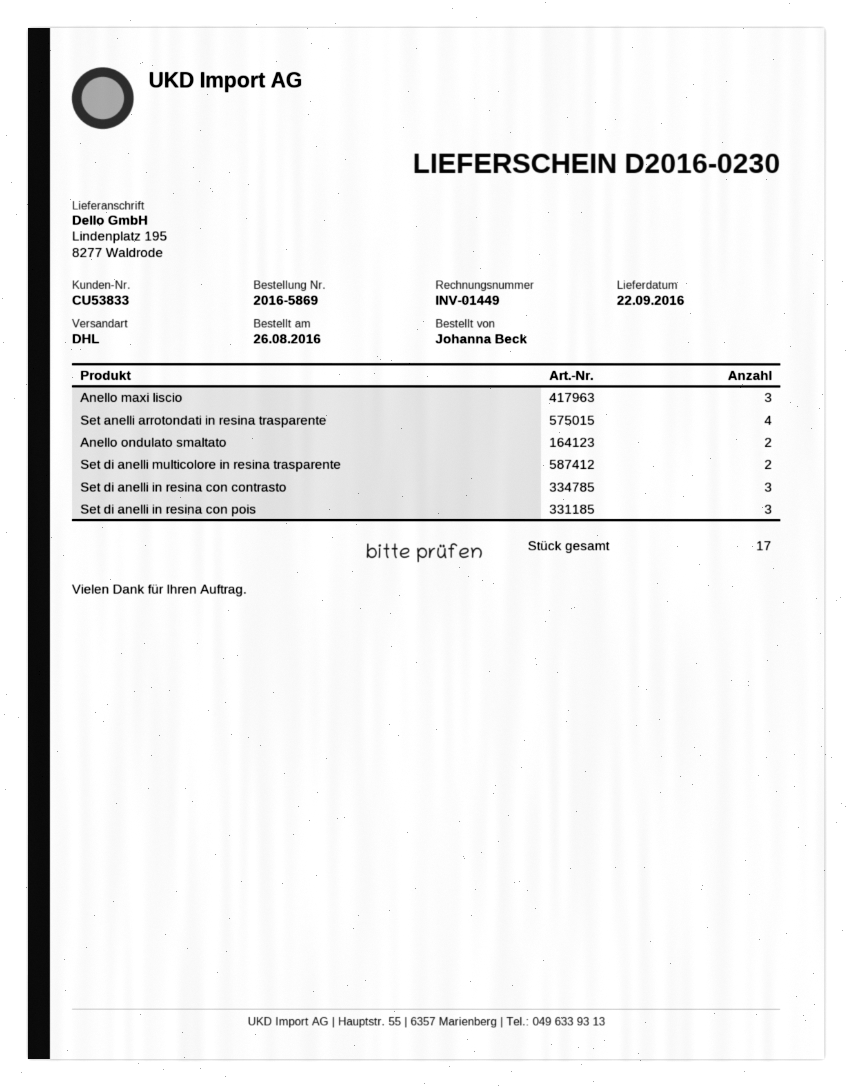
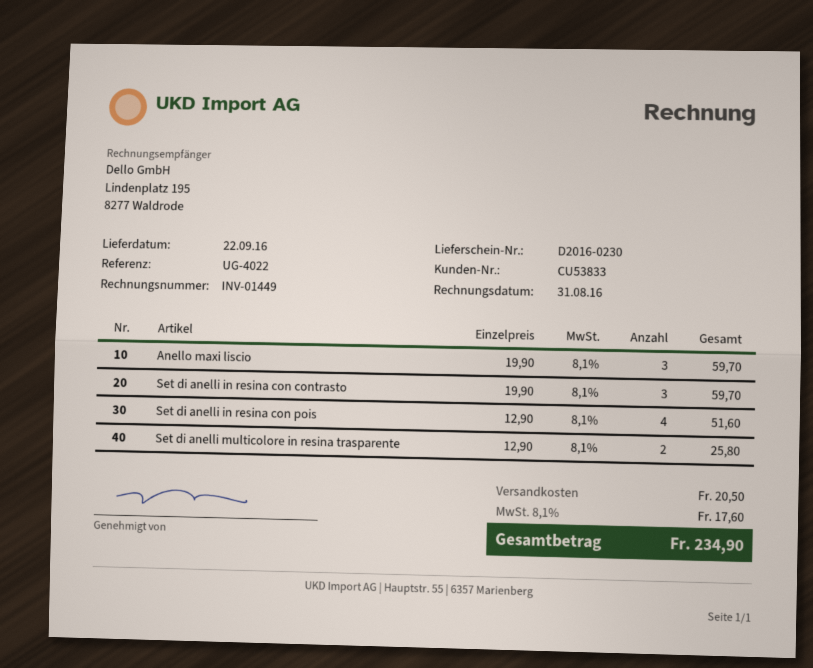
Set anelli arrotondati in resina trasparente: 4 -> none
Anello ondulato smaltato: 2 -> none
Set di anelli in resina con pois: 3 -> 4

